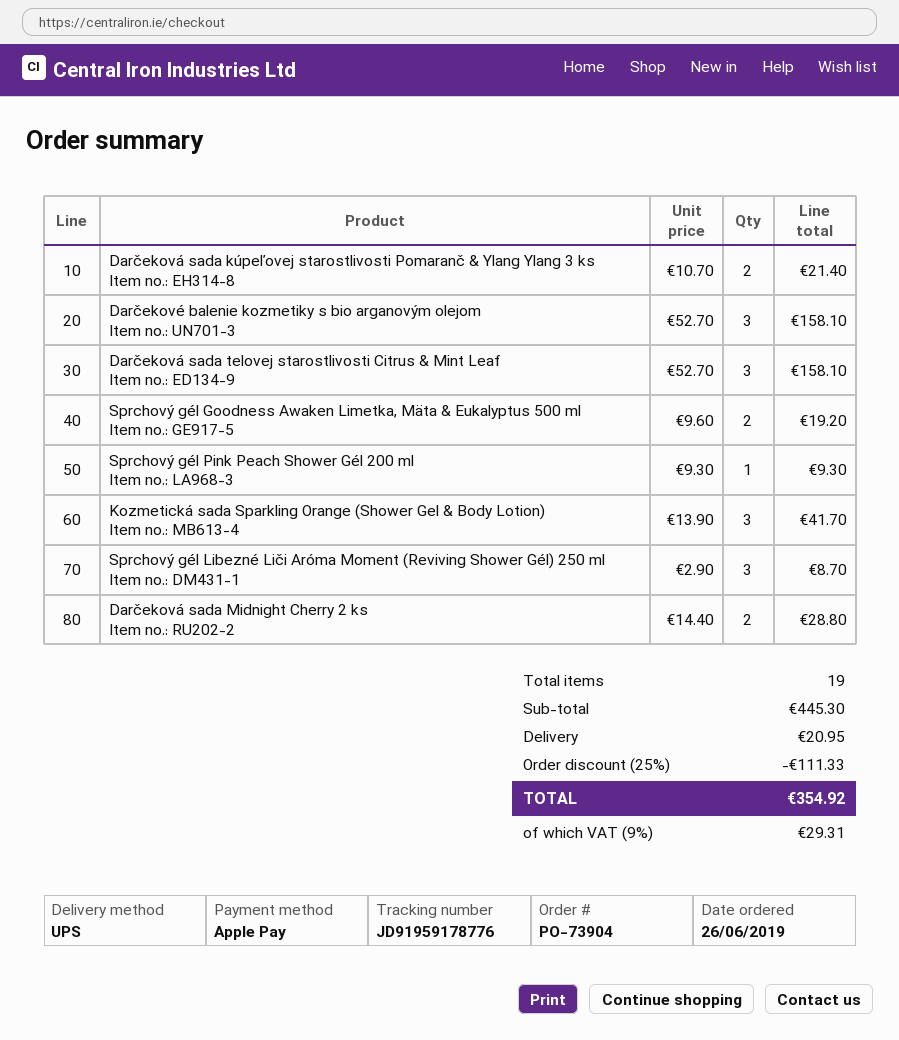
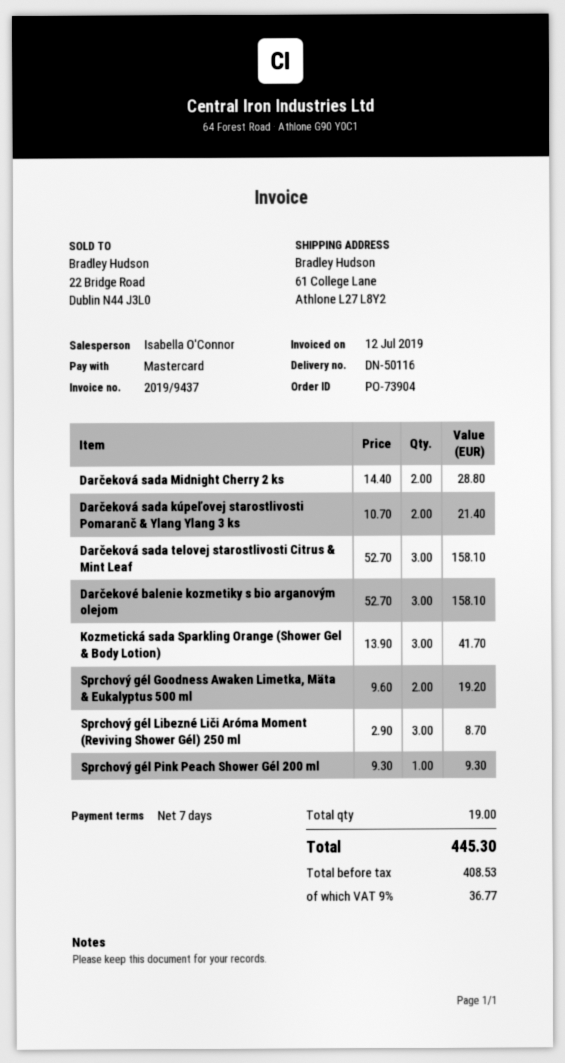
payment method: Apple Pay -> Mastercard
discount: 25% = 111.33 -> none
shipping: 20.95 -> none
tax: 9% = 29.31 -> 9% = 36.77
total: 354.92 -> 445.30

